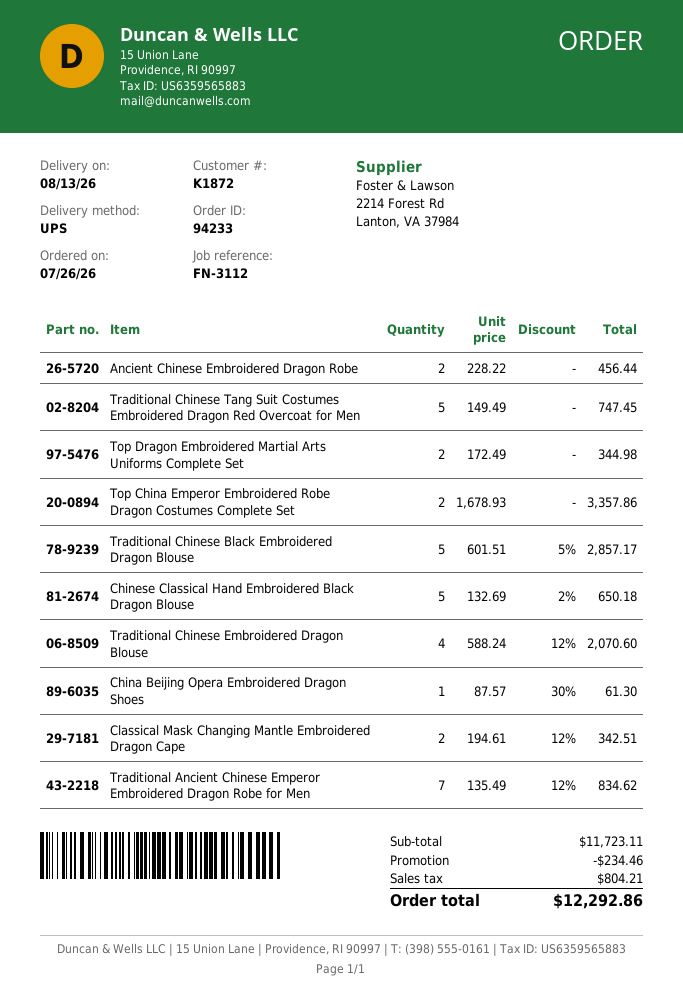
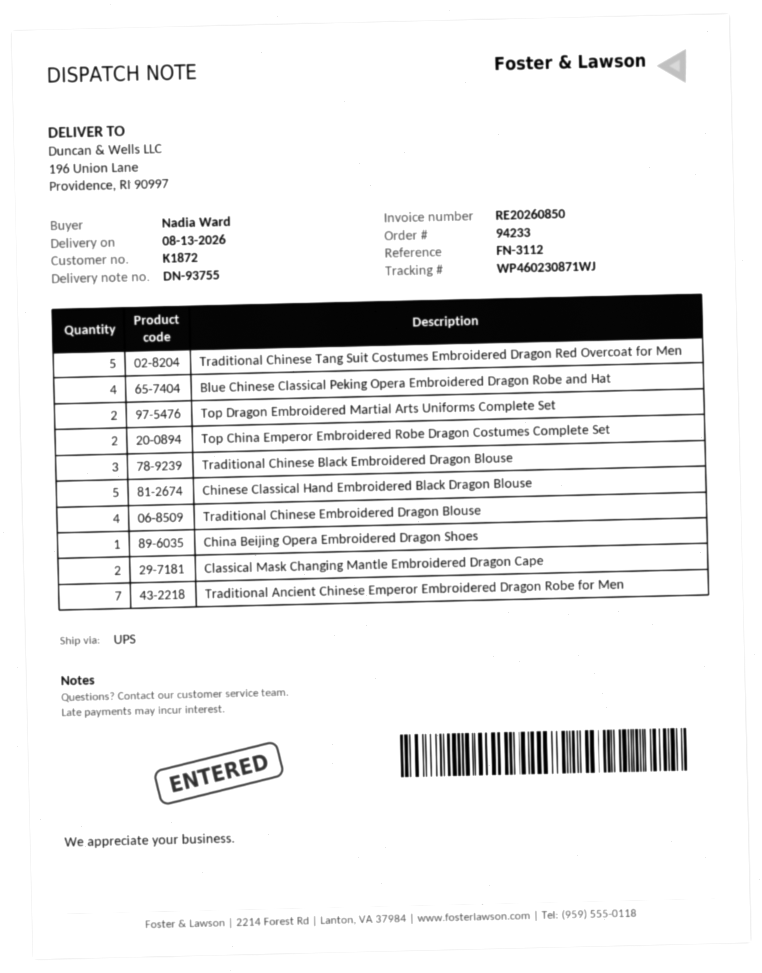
Ancient Chinese Embroidered Dragon Robe: 2 -> none
Traditional Chinese Black Embroidered Dragon Blouse: 5 -> 3
Blue Chinese Classical Peking Opera Embroidered Dragon Robe and Hat: none -> 4

